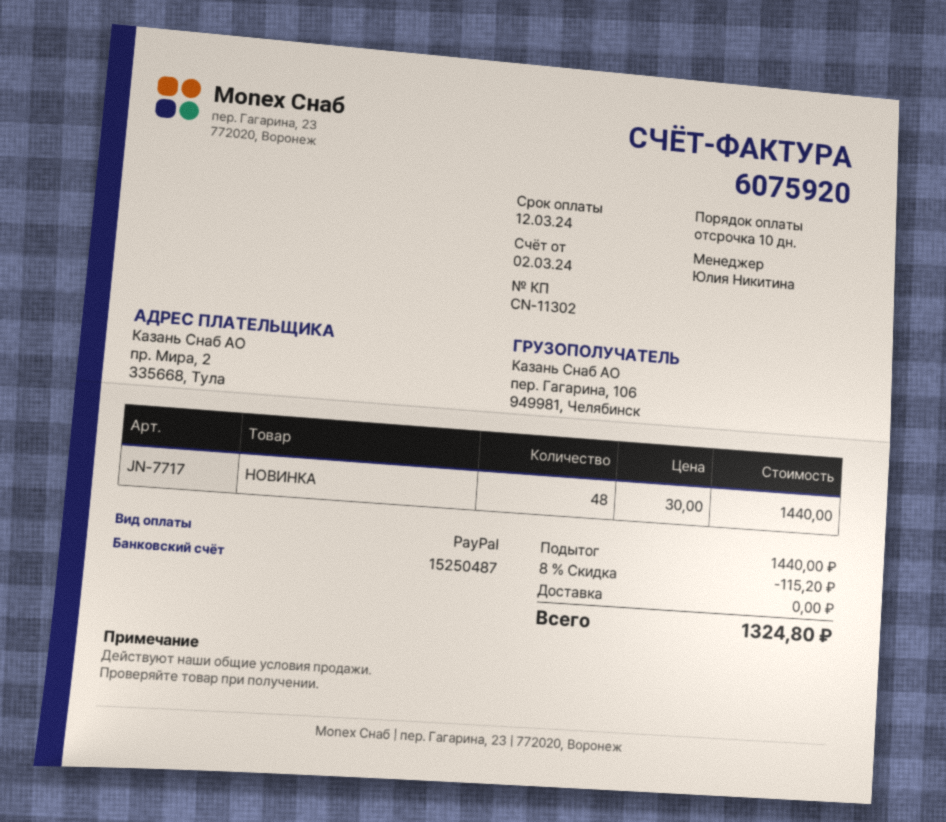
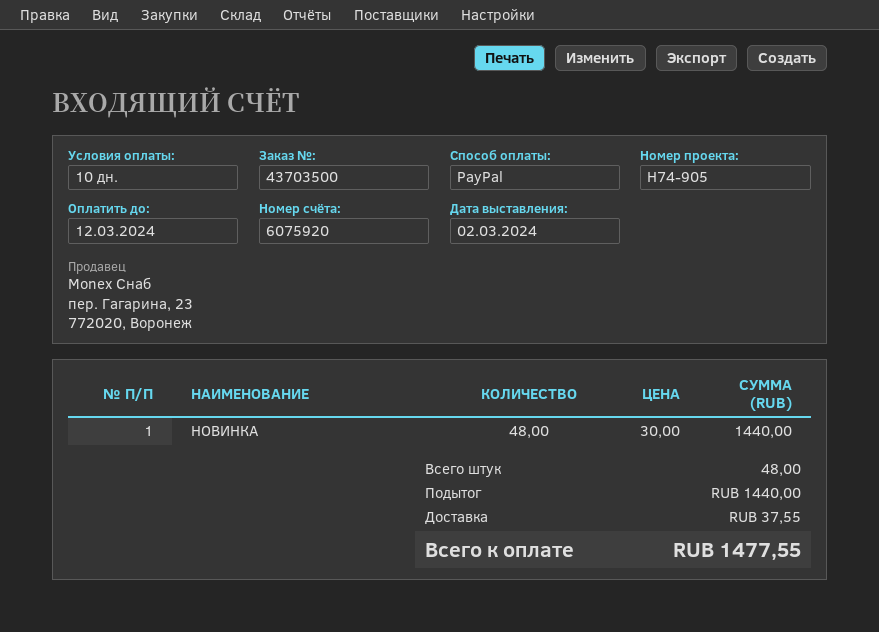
discount: 8% = 115.20 -> none
shipping: 0.00 -> 37.55
total: 1324.80 -> 1477.55

